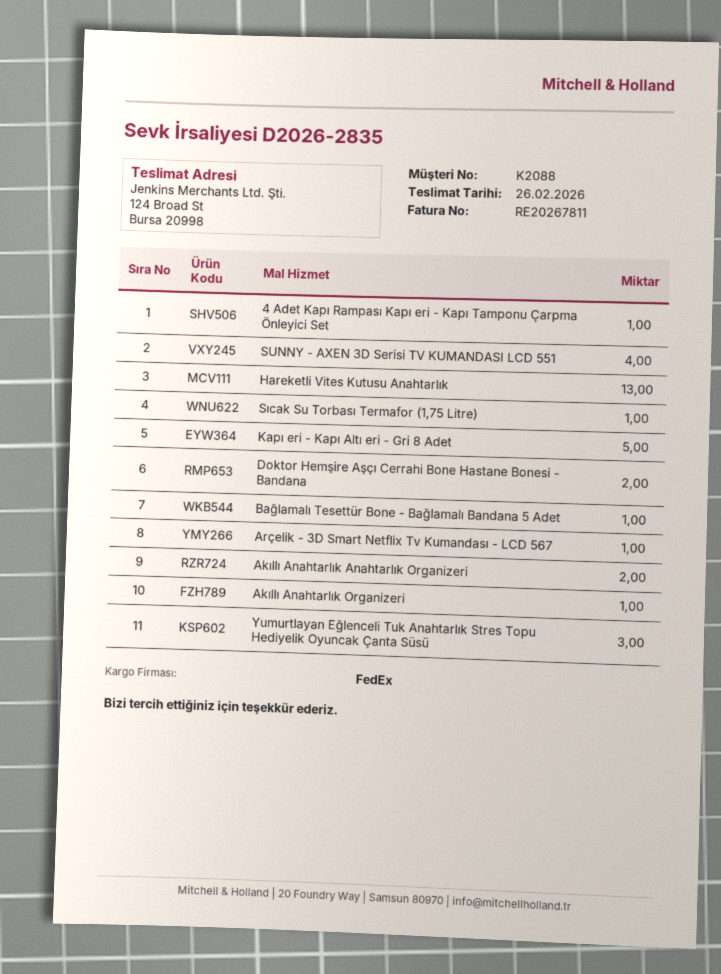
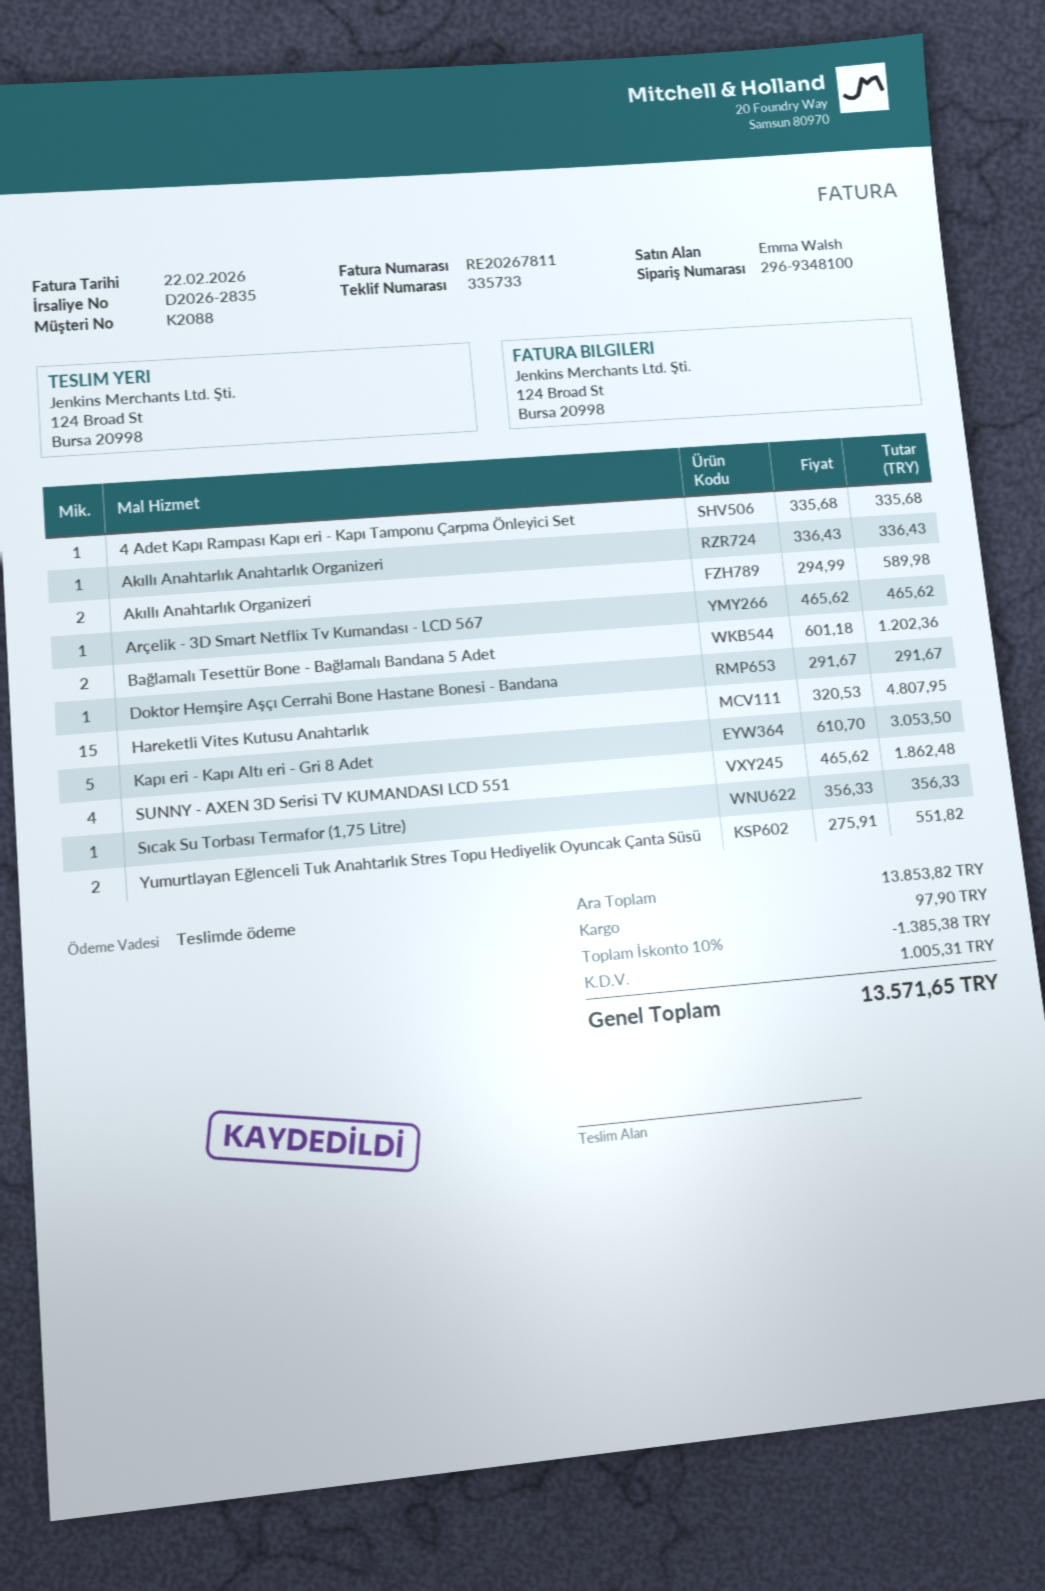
Hareketli Vites Kutusu Anahtarlık: 13 -> 15
Doktor Hemşire Aşçı Cerrahi Bone Hastane Bonesi - Bandana: 2 -> 1
Bağlamalı Tesettür Bone - Bağlamalı Bandana 5 Adet: 1 -> 2
Akıllı Anahtarlık Anahtarlık Organizeri: 2 -> 1
Akıllı Anahtarlık Organizeri: 1 -> 2
Yumurtlayan Eğlenceli Tuk Anahtarlık Stres Topu Hediyelik Oyuncak Çanta Süsü: 3 -> 2

